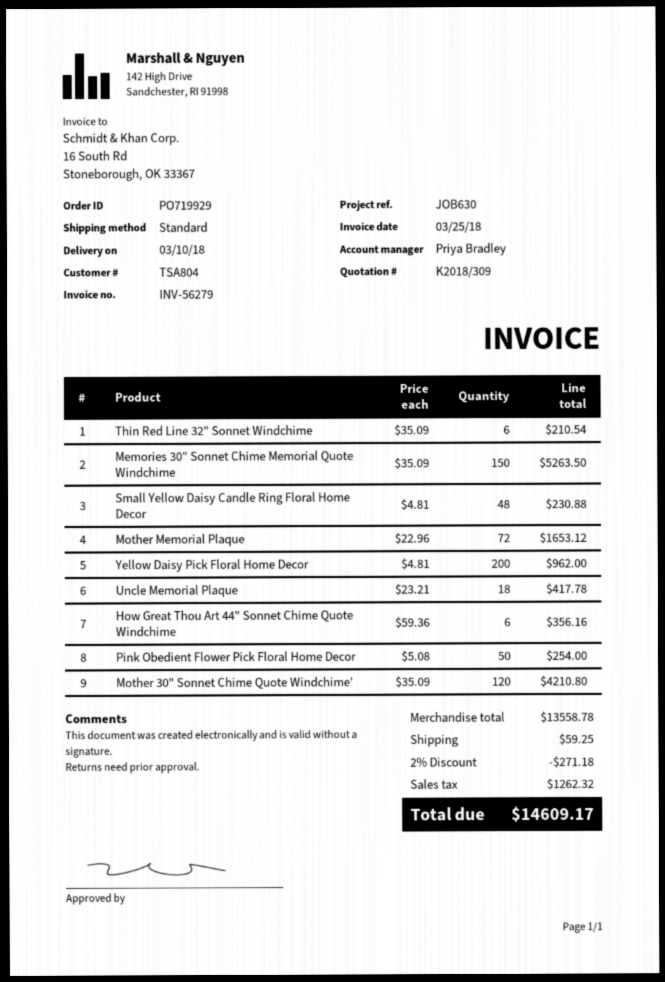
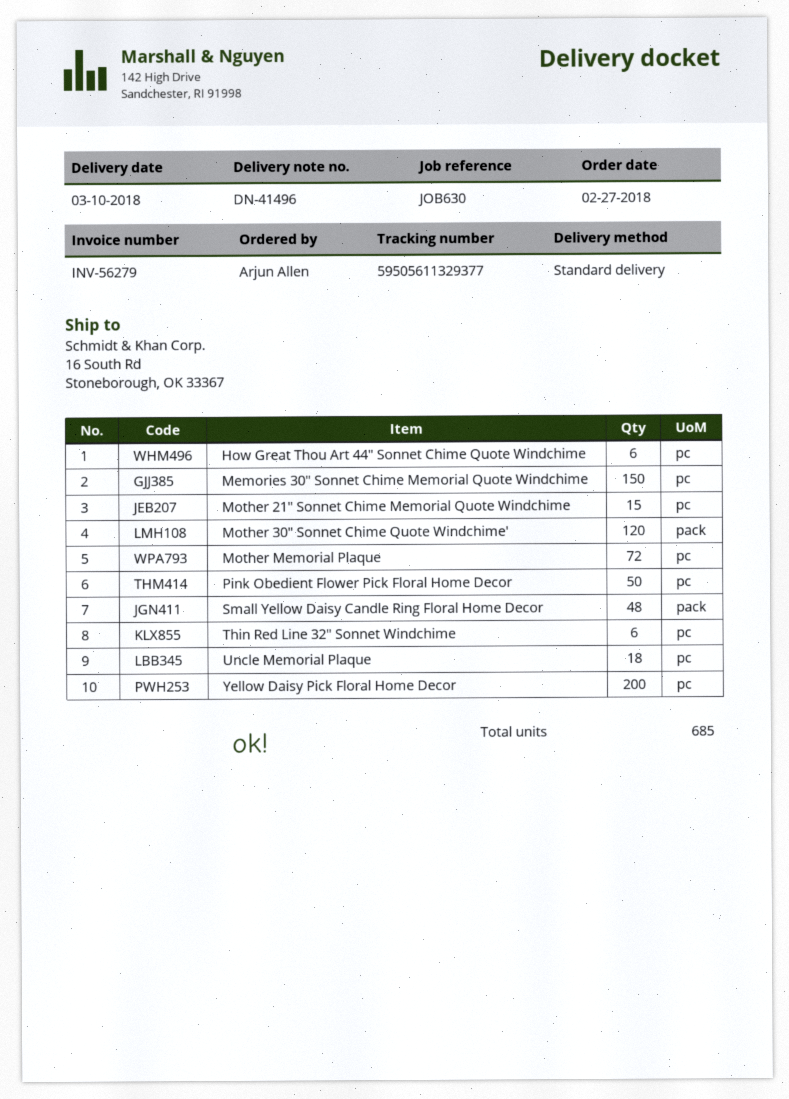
Mother 21" Sonnet Chime Memorial Quote Windchime: none -> 15

